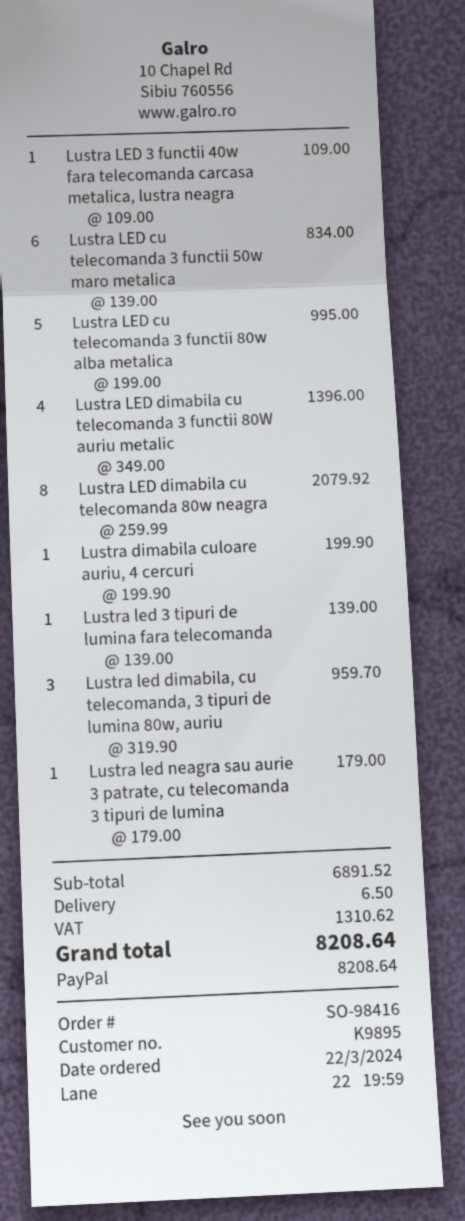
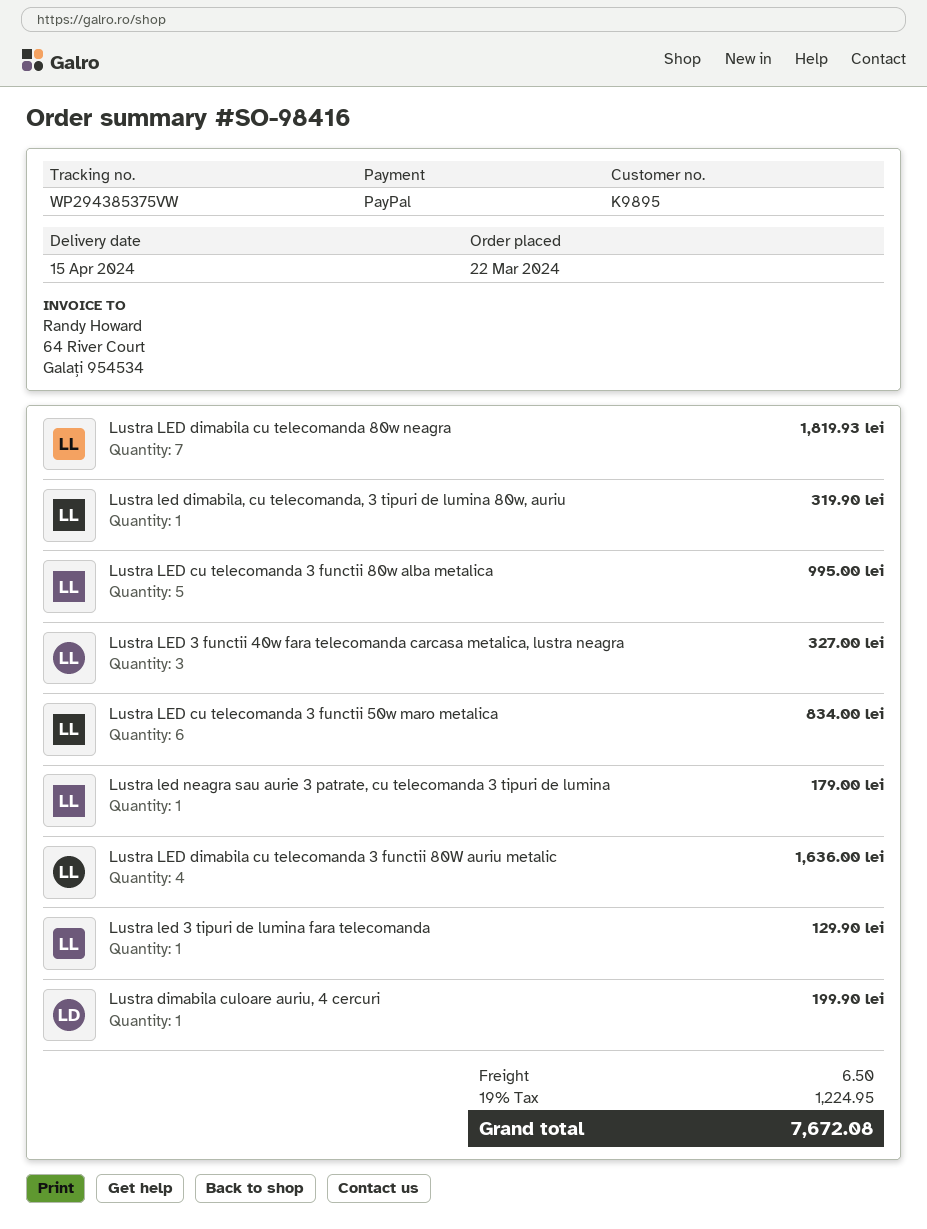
Lustra LED 3 functii 40w fara telecomanda carcasa metalica, lustra neagra: 1 for 109.00 -> 3 for 327.00
Lustra LED dimabila cu telecomanda 3 functii 80W auriu metalic: 4 for 1396.00 -> 4 for 1636.00
Lustra LED dimabila cu telecomanda 80w neagra: 8 for 2079.92 -> 7 for 1819.93
Lustra led 3 tipuri de lumina fara telecomanda: 1 for 139.00 -> 1 for 129.90
Lustra led dimabila, cu telecomanda, 3 tipuri de lumina 80w, auriu: 3 for 959.70 -> 1 for 319.90
tax: 1310.62 -> 1224.95
total: 8208.64 -> 7672.08

